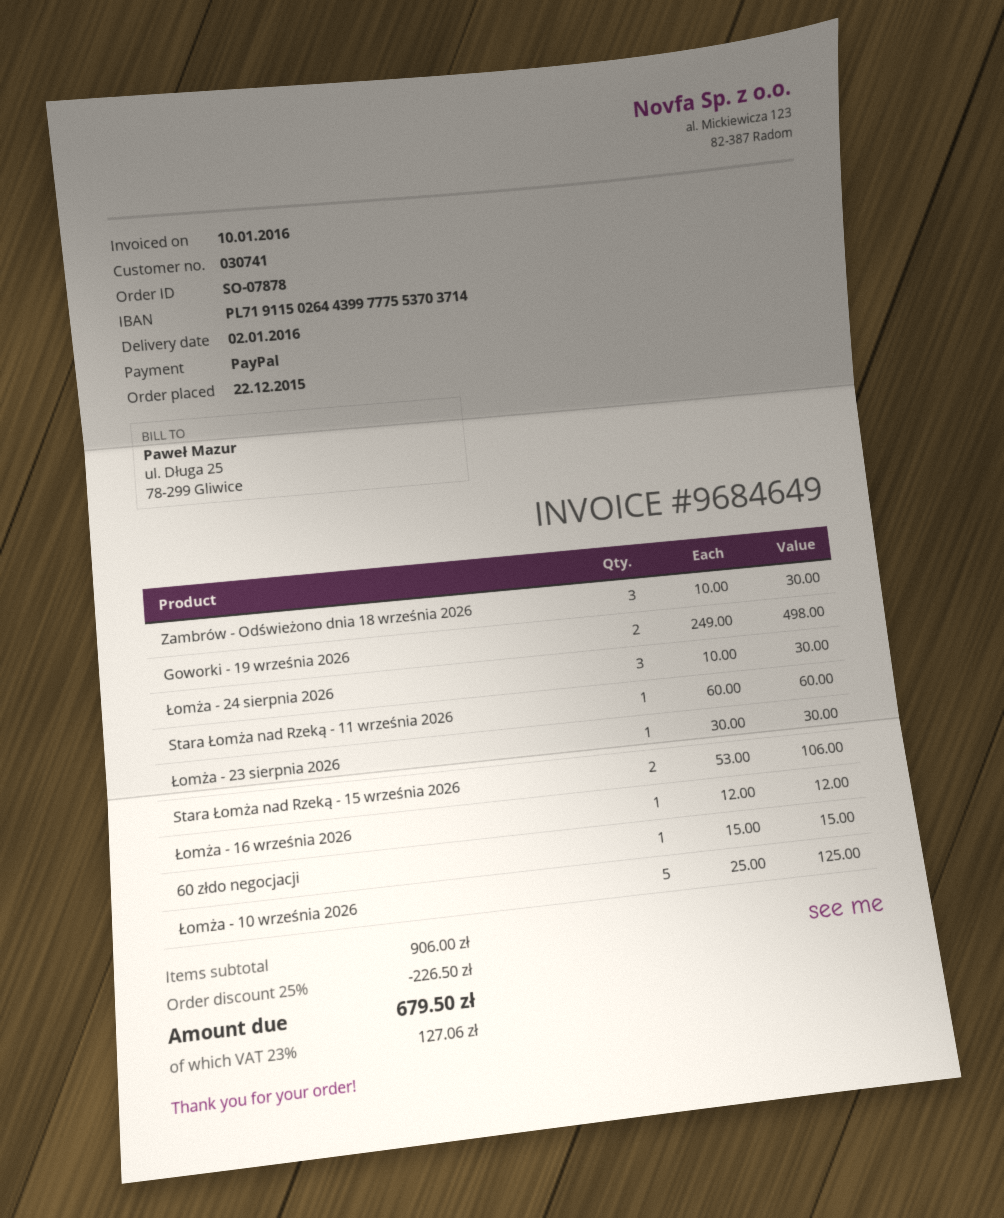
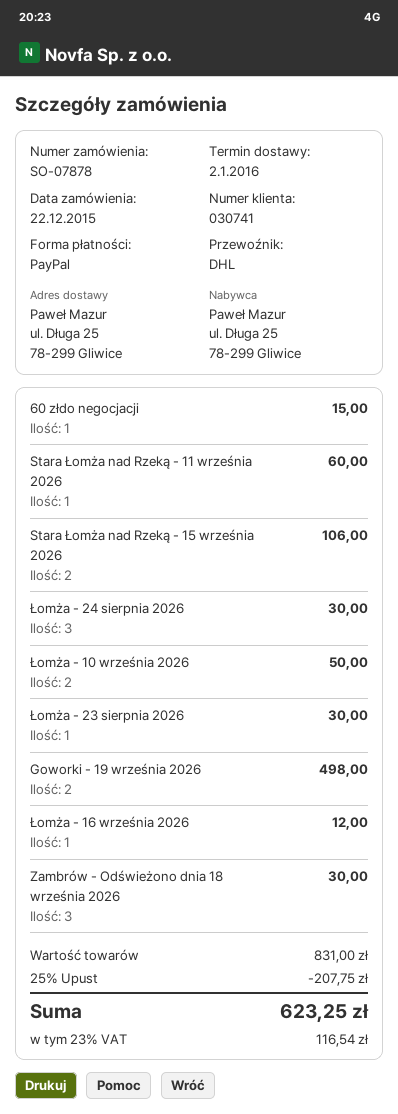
Łomża - 10 września 2026: 5 for 125.00 -> 2 for 50.00
subtotal: 906.00 -> 831.00
discount: 25% = 226.50 -> 25% = 207.75
tax: 23% = 127.06 -> 23% = 116.54
total: 679.50 -> 623.25

